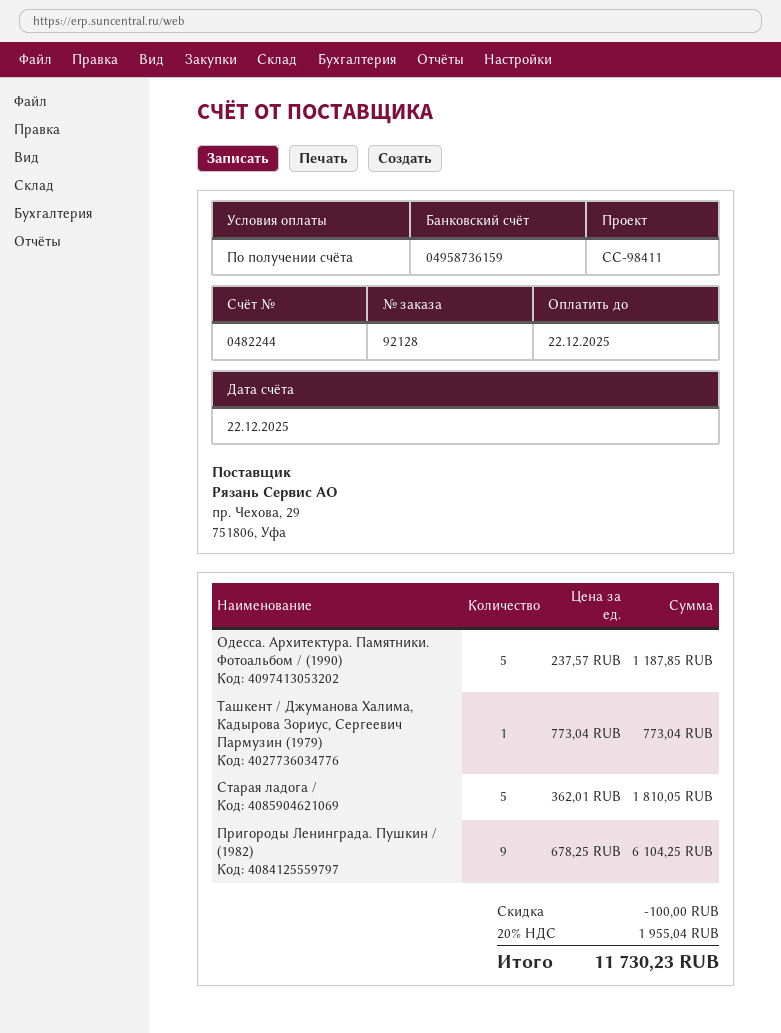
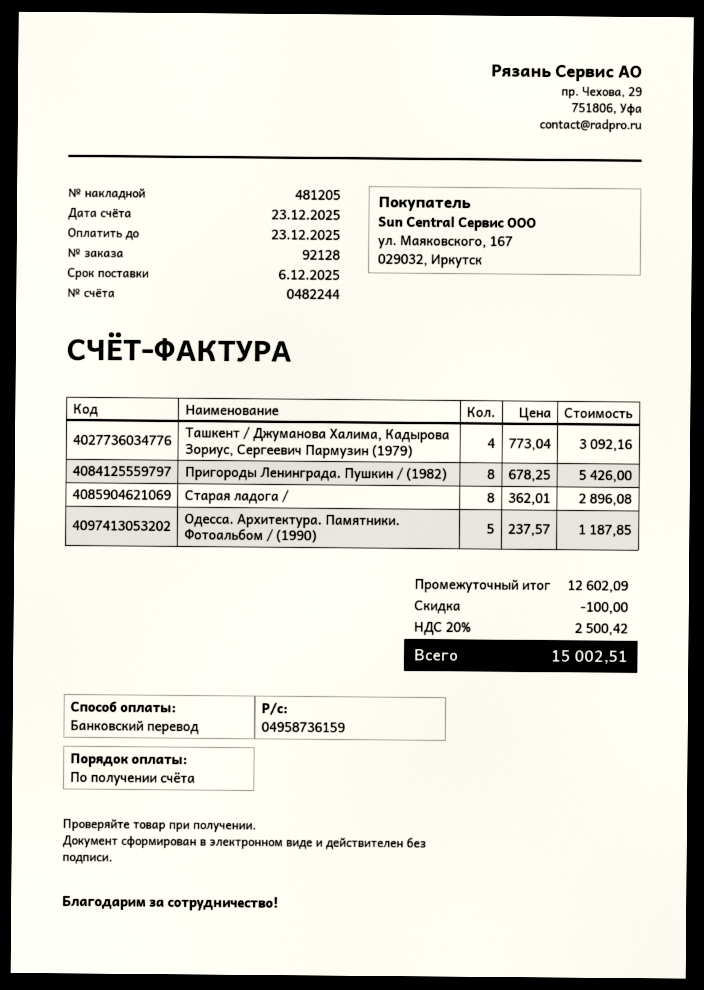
invoice date: 2025-12-22 -> 2025-12-23
due date: 2025-12-22 -> 2025-12-23
Ташкент / Джуманова Халима, Кадырова Зориус, Сергеевич Пармузин (1979): 1 x 773.04 = 773.04 -> 4 x 773.04 = 3092.16
Старая ладога /: 5 x 362.01 = 1810.05 -> 8 x 362.01 = 2896.08
Пригороды Ленинграда. Пушкин / (1982): 9 x 678.25 = 6104.25 -> 8 x 678.25 = 5426.00
tax: 20% = 1955.04 -> 20% = 2500.42
total: 11730.23 -> 15002.51

